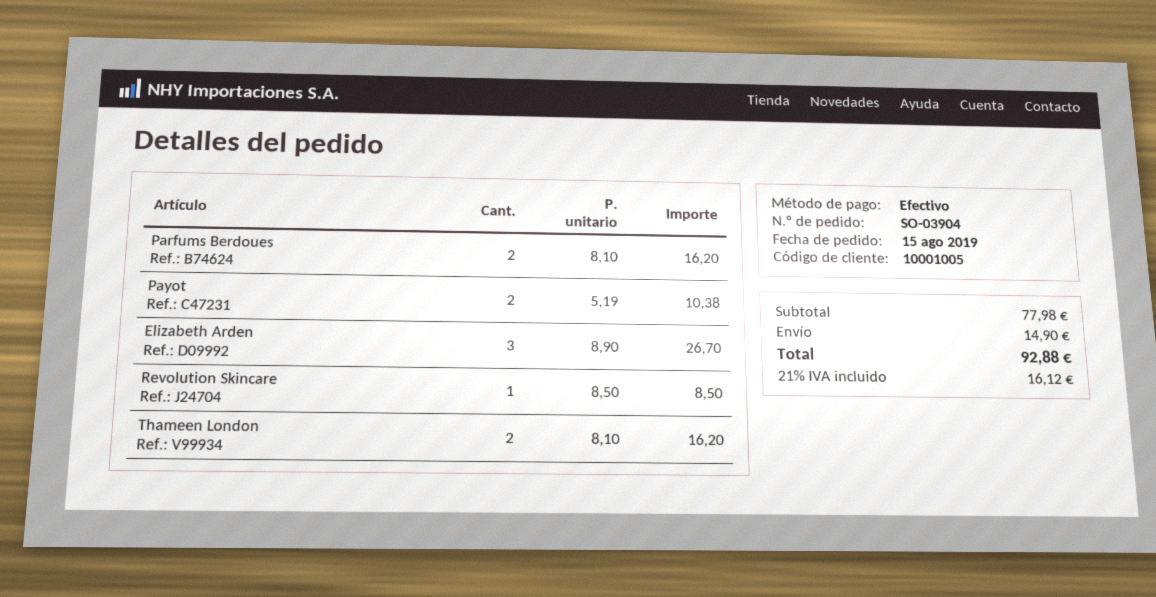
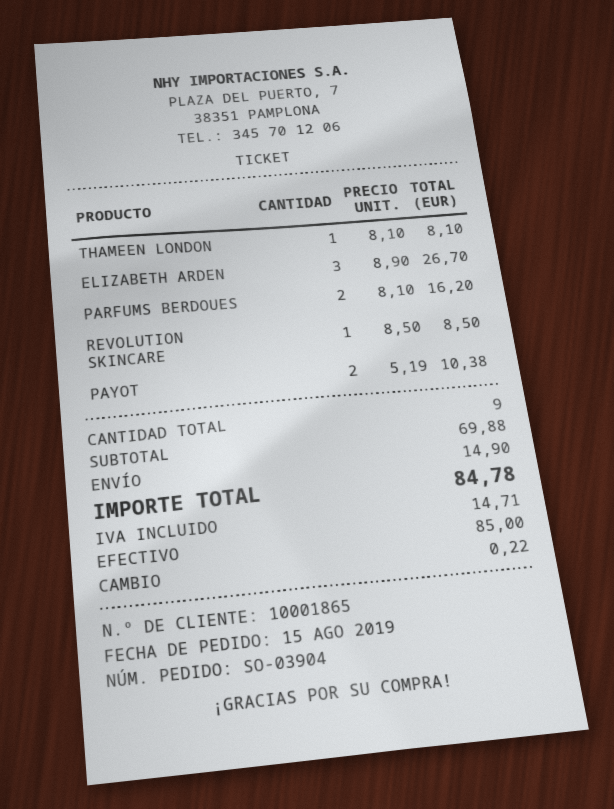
customer number: 10001005 -> 10001865
Thameen London: 2 x 8.10 = 16.20 -> 1 x 8.10 = 8.10
subtotal: 77.98 -> 69.88
tax: 16.12 -> 14.71
total: 92.88 -> 84.78

